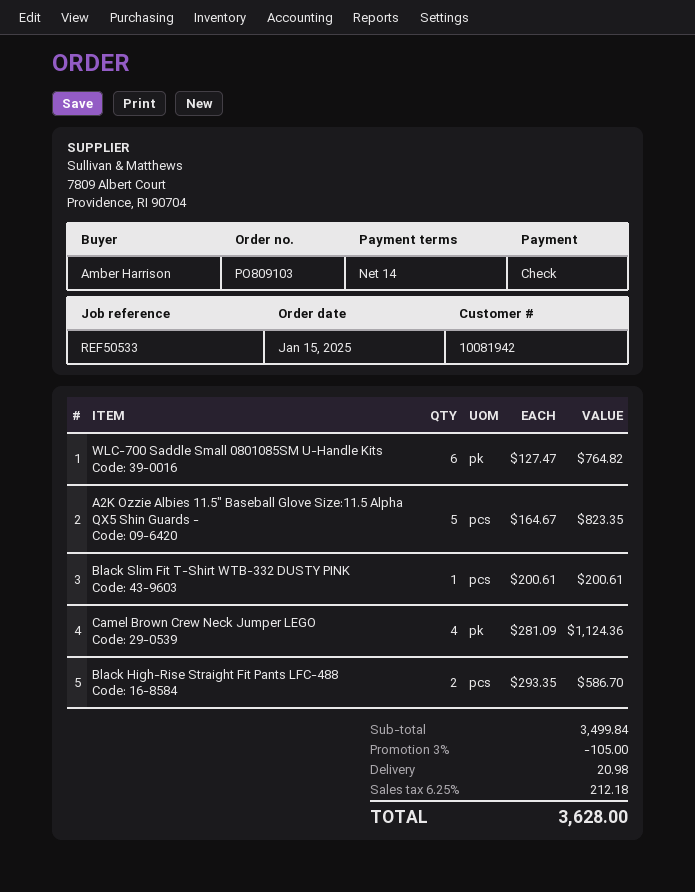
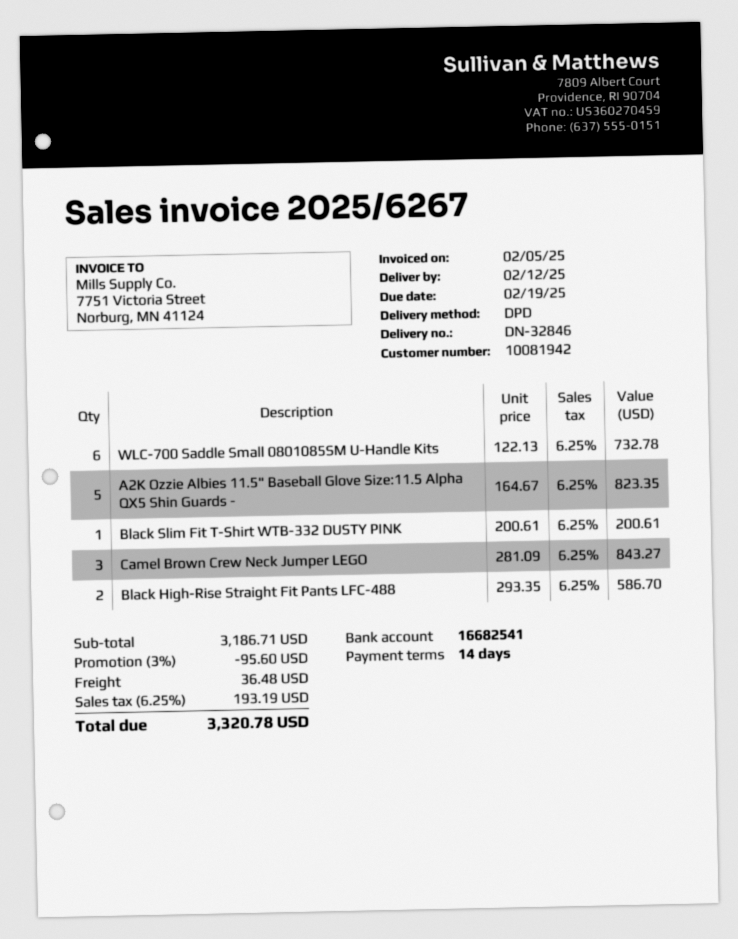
WLC-700 Saddle Small 0801085SM U-Handle Kits: 6 x 127.47 = 764.82 -> 6 x 122.13 = 732.78
Camel Brown Crew Neck Jumper LEGO: 4 x 281.09 = 1124.36 -> 3 x 281.09 = 843.27
subtotal: 3499.84 -> 3186.71
discount: 3% = 105.00 -> 3% = 95.60
shipping: 20.98 -> 36.48
tax: 6.25% = 212.18 -> 6.25% = 193.19
total: 3628.00 -> 3320.78

